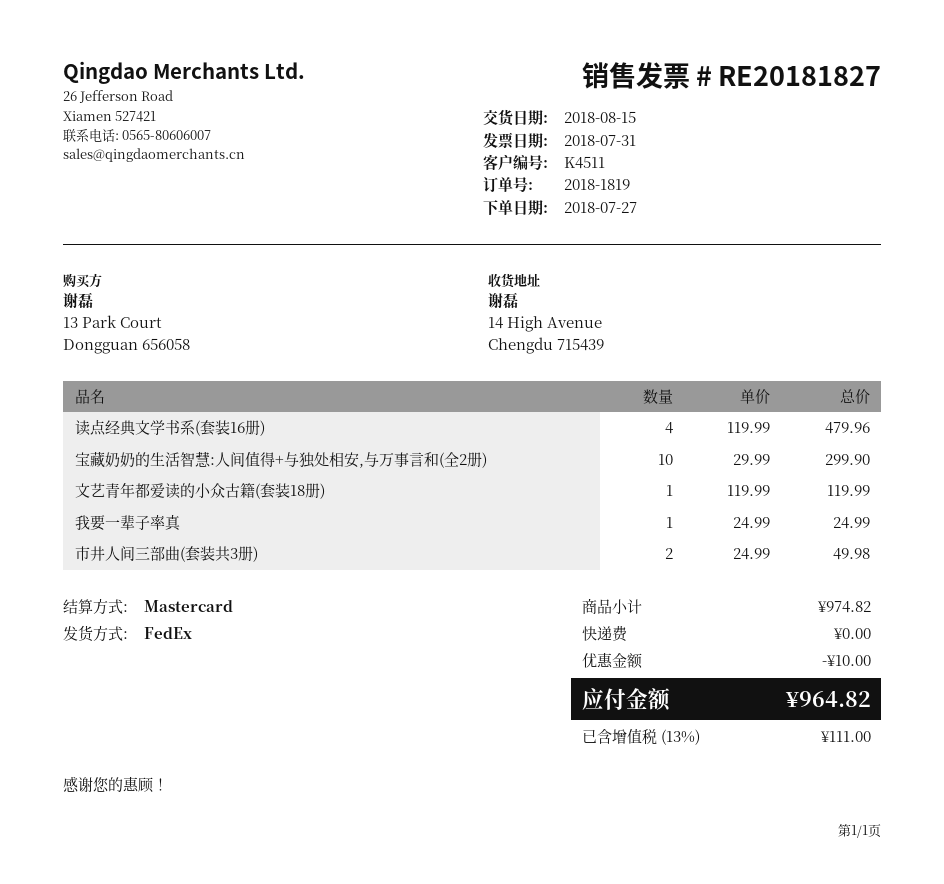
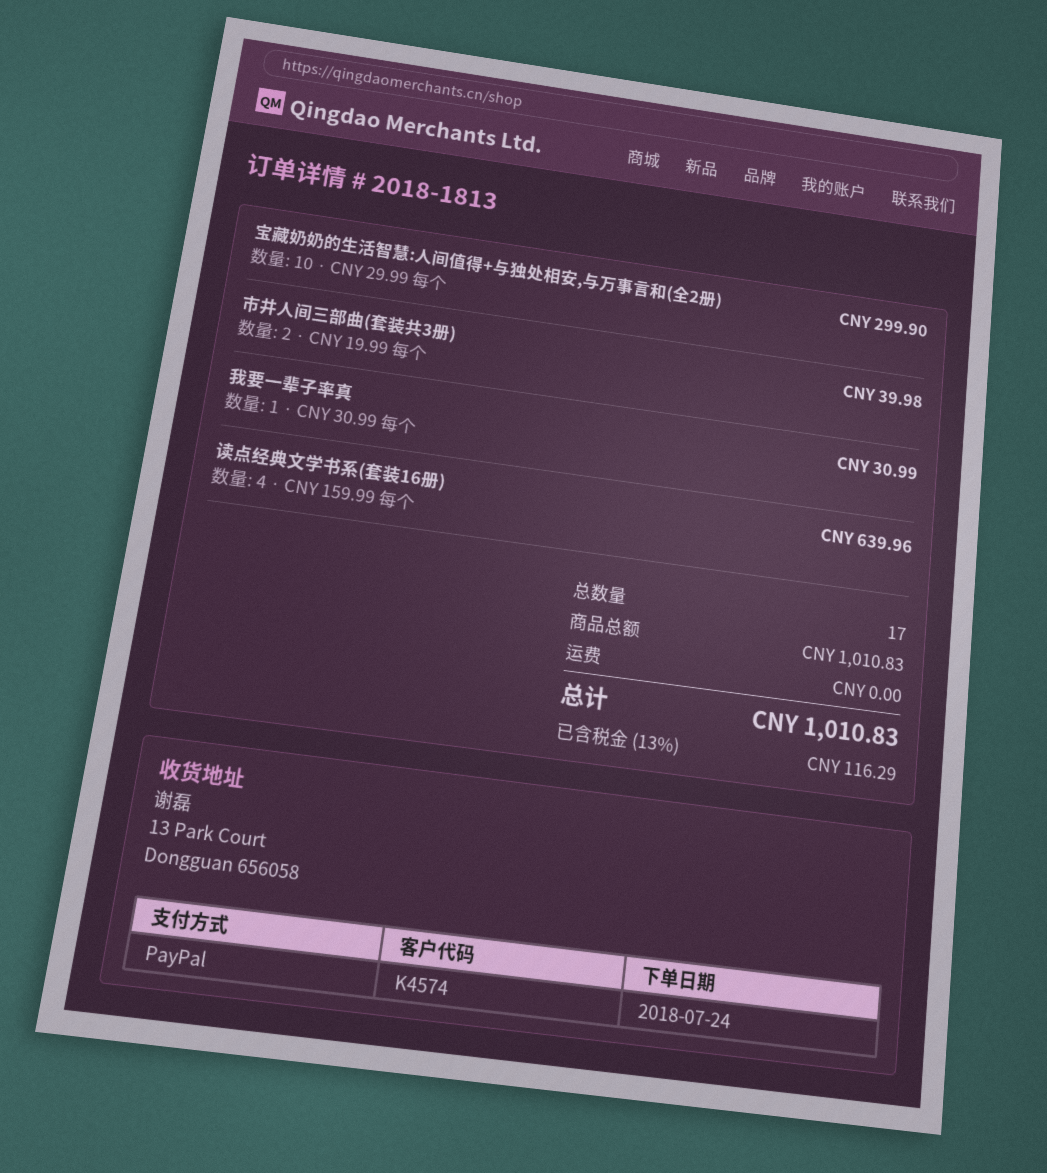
order number: 2018-1819 -> 2018-1813
order date: 2018-07-27 -> 2018-07-24
customer number: K4511 -> K4574
payment method: Mastercard -> PayPal
ship to: 14 High Avenue, Chengdu 715439 -> 13 Park Court, Dongguan 656058
读点经典文学书系(套装16册): 4 x 119.99 = 479.96 -> 4 x 159.99 = 639.96
文艺青年都爱读的小众古籍(套装18册): 1 x 119.99 = 119.99 -> none
我要一辈子率真: 1 x 24.99 = 24.99 -> 1 x 30.99 = 30.99
市井人间三部曲(套装共3册): 2 x 24.99 = 49.98 -> 2 x 19.99 = 39.98
subtotal: 974.82 -> 1010.83
discount: 10.00 -> none
tax: 13% = 111.00 -> 13% = 116.29
total: 964.82 -> 1010.83

